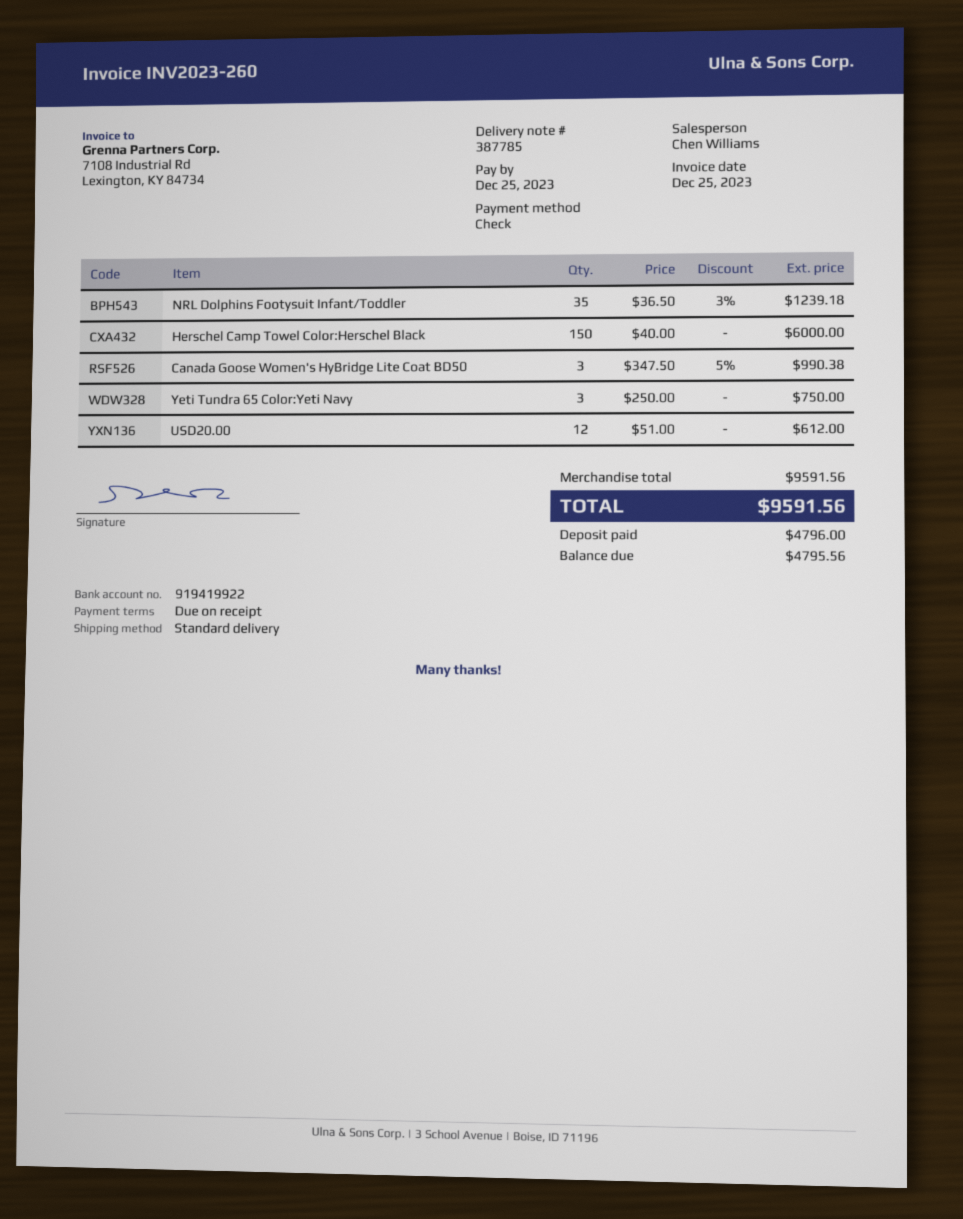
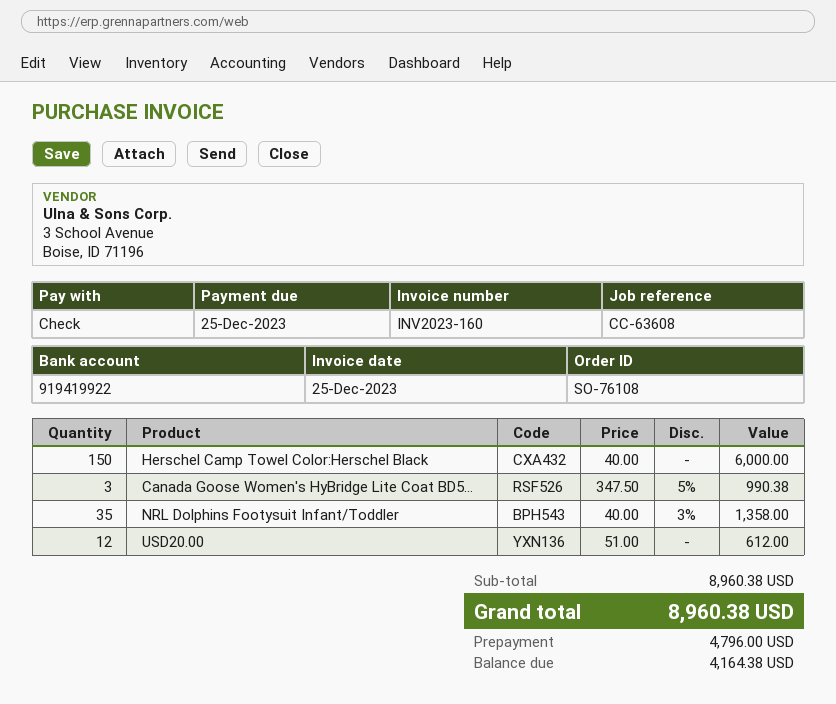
invoice number: INV2023-260 -> INV2023-160
NRL Dolphins Footysuit Infant/Toddler: 35 x 36.50 - 3% = 1239.18 -> 35 x 40.00 - 3% = 1358.00
Yeti Tundra 65 Color:Yeti Navy: 3 x 250.00 = 750.00 -> none
subtotal: 9591.56 -> 8960.38
total: 9591.56 -> 8960.38
balance: 4795.56 -> 4164.38

